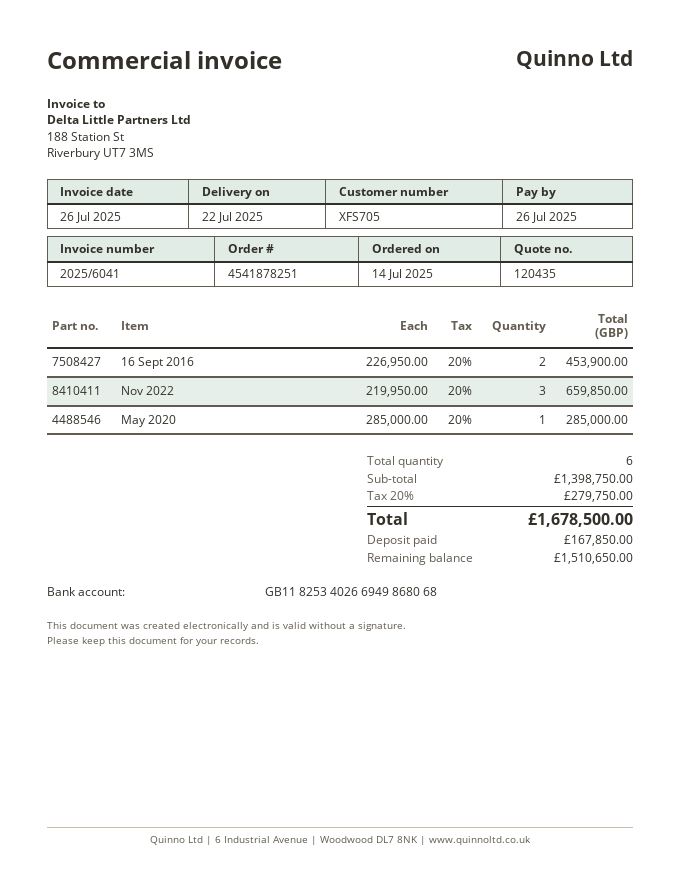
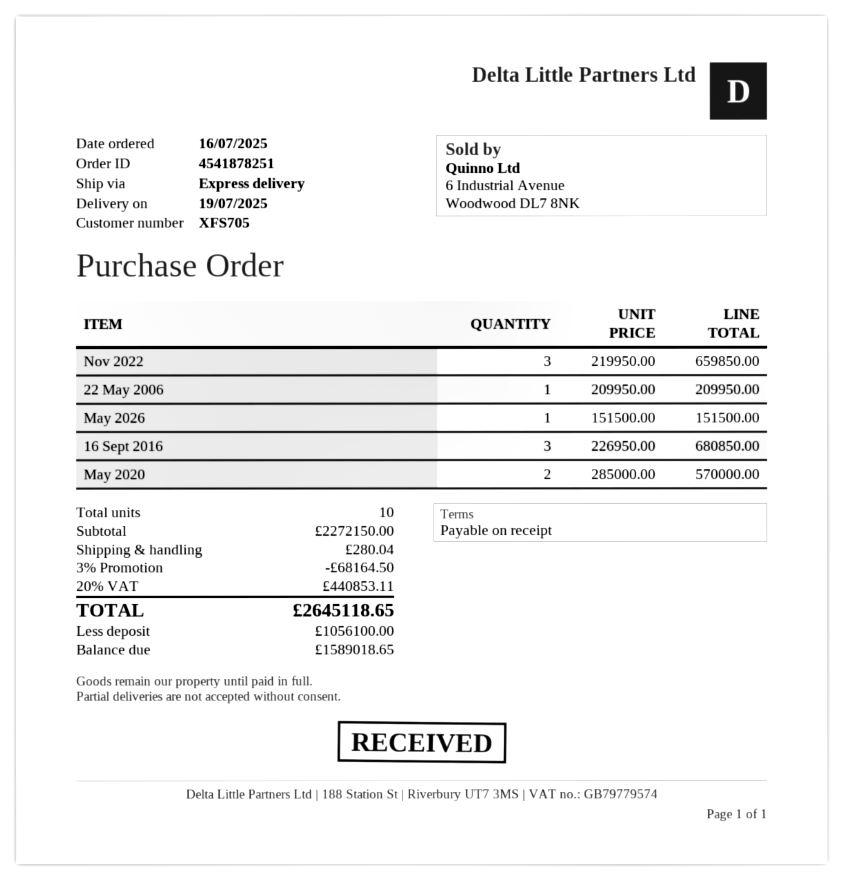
order date: 2025-07-14 -> 2025-07-16
delivery date: 2025-07-22 -> 2025-07-19
16 Sept 2016: 2 x 226950.00 = 453900.00 -> 3 x 226950.00 = 680850.00
May 2020: 1 x 285000.00 = 285000.00 -> 2 x 285000.00 = 570000.00
22 May 2006: none -> 1 x 209950.00 = 209950.00
May 2026: none -> 1 x 151500.00 = 151500.00
total quantity: 6 -> 10
subtotal: 1398750.00 -> 2272150.00
discount: none -> 3% = 68164.50
shipping: none -> 280.04
tax: 20% = 279750.00 -> 20% = 440853.11
total: 1678500.00 -> 2645118.65
deposit: 167850.00 -> 1056100.00
balance: 1510650.00 -> 1589018.65

